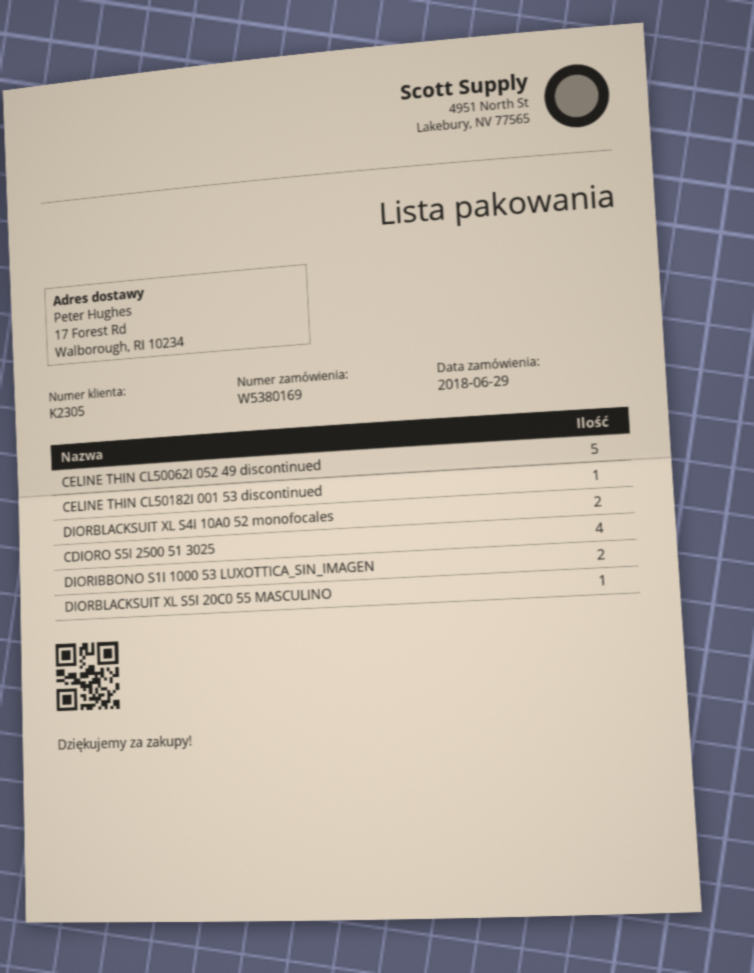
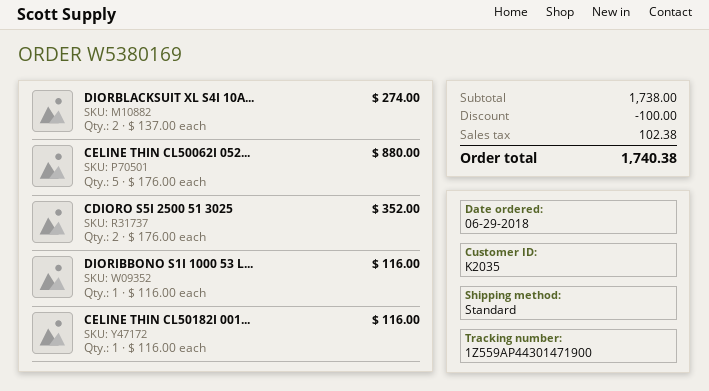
customer number: K2305 -> K2035
CDIORO S5I 2500 51 3025: 4 -> 2
DIORIBBONO S1I 1000 53 LUXOTTICA_SIN_IMAGEN: 2 -> 1
DIORBLACKSUIT XL S5I 20C0 55 MASCULINO: 1 -> none

